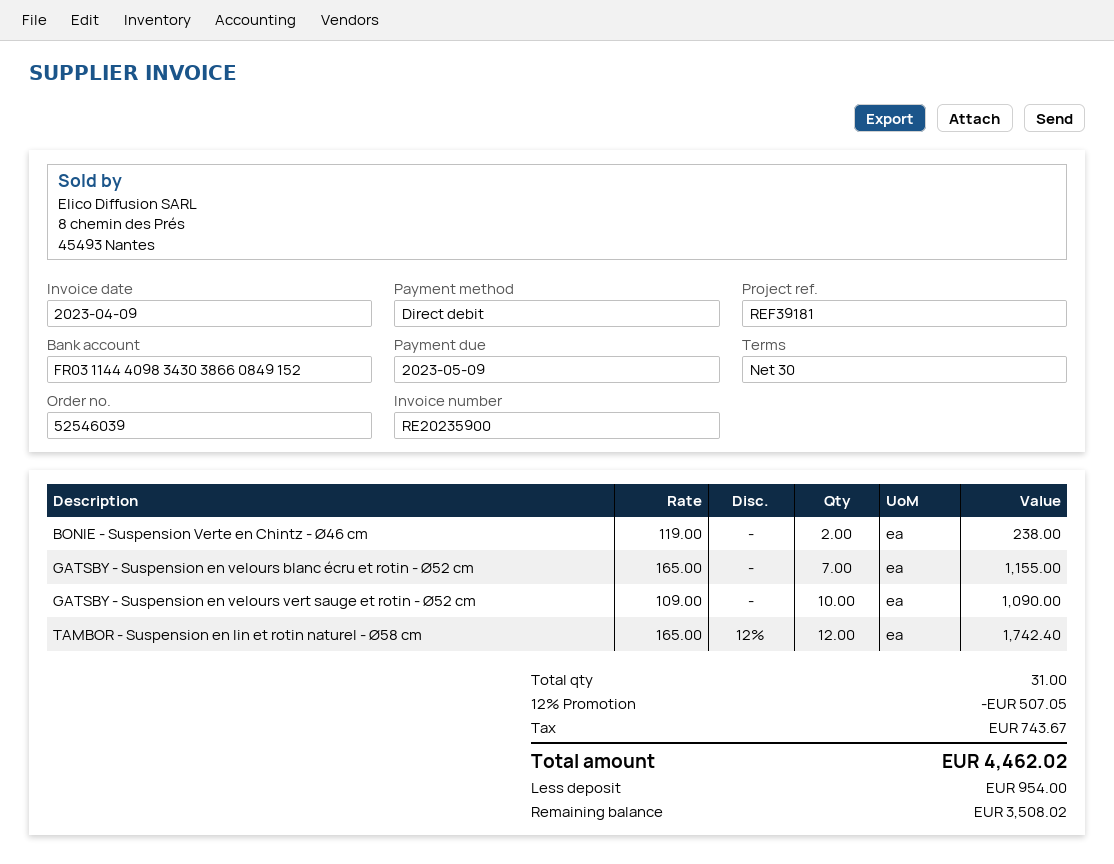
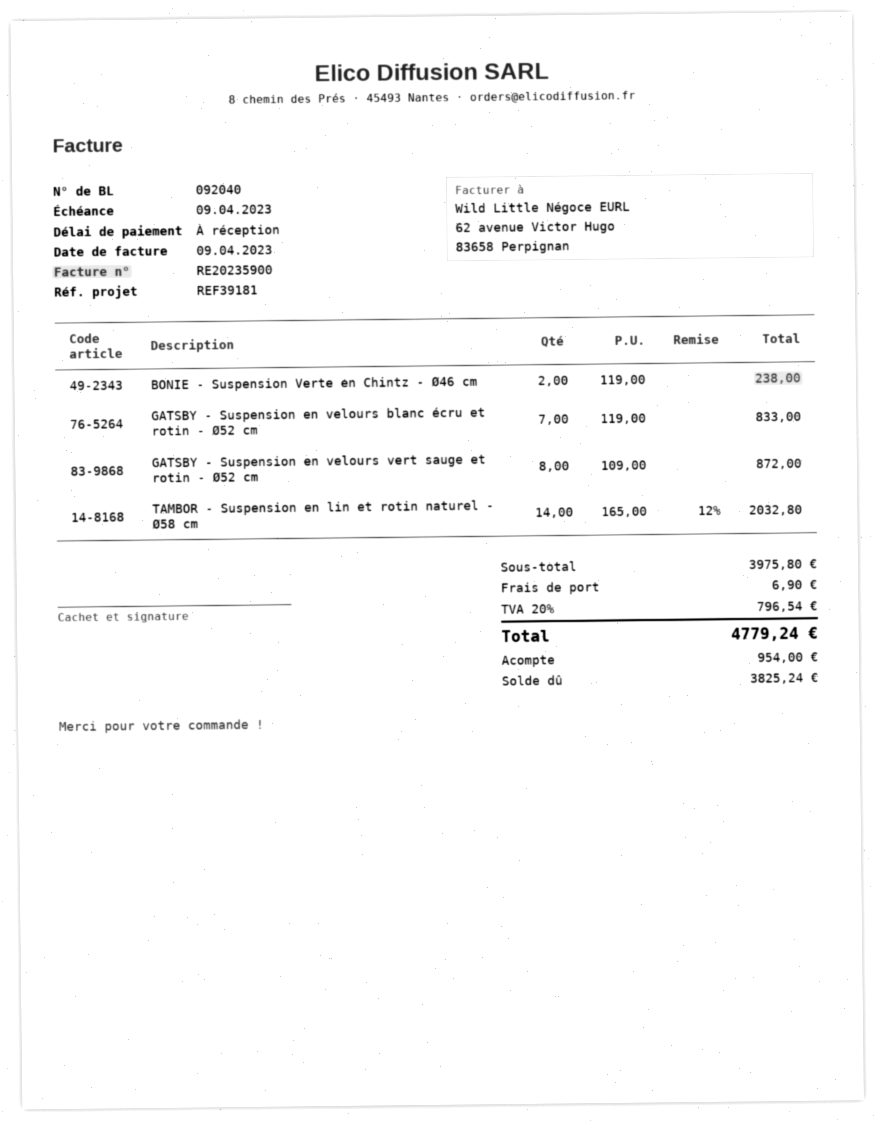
payment terms: 30 days -> on receipt
due date: 2023-05-09 -> 2023-04-09
GATSBY - Suspension en velours blanc écru et rotin - Ø52 cm: 7 x 165.00 = 1155.00 -> 7 x 119.00 = 833.00
GATSBY - Suspension en velours vert sauge et rotin - Ø52 cm: 10 x 109.00 = 1090.00 -> 8 x 109.00 = 872.00
TAMBOR - Suspension en lin et rotin naturel - Ø58 cm: 12 x 165.00 - 12% = 1742.40 -> 14 x 165.00 - 12% = 2032.80
discount: 12% = 507.05 -> none
shipping: none -> 6.90
tax: 743.67 -> 796.54
total: 4462.02 -> 4779.24
balance: 3508.02 -> 3825.24

